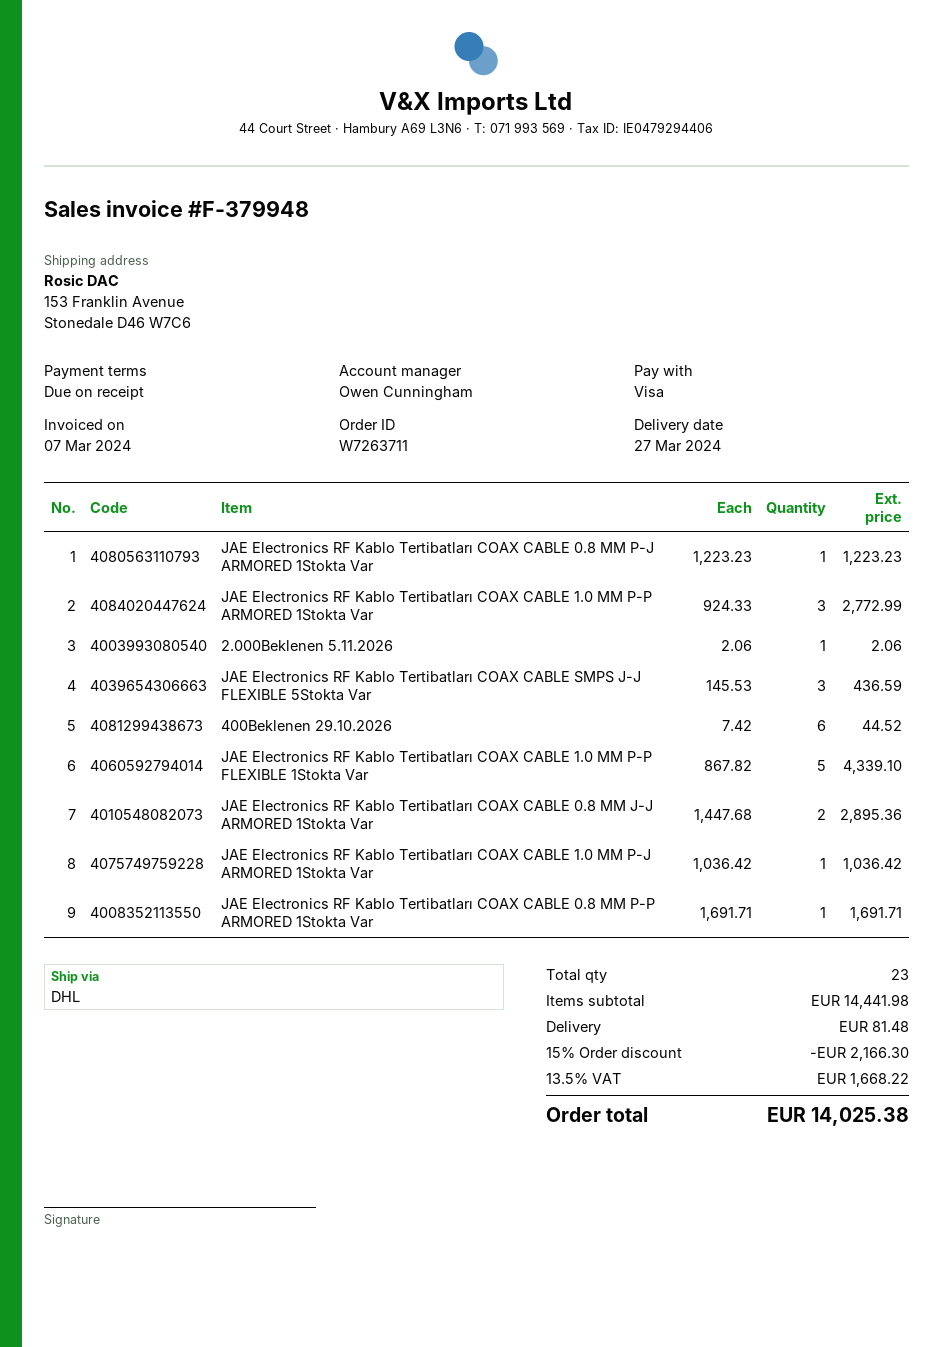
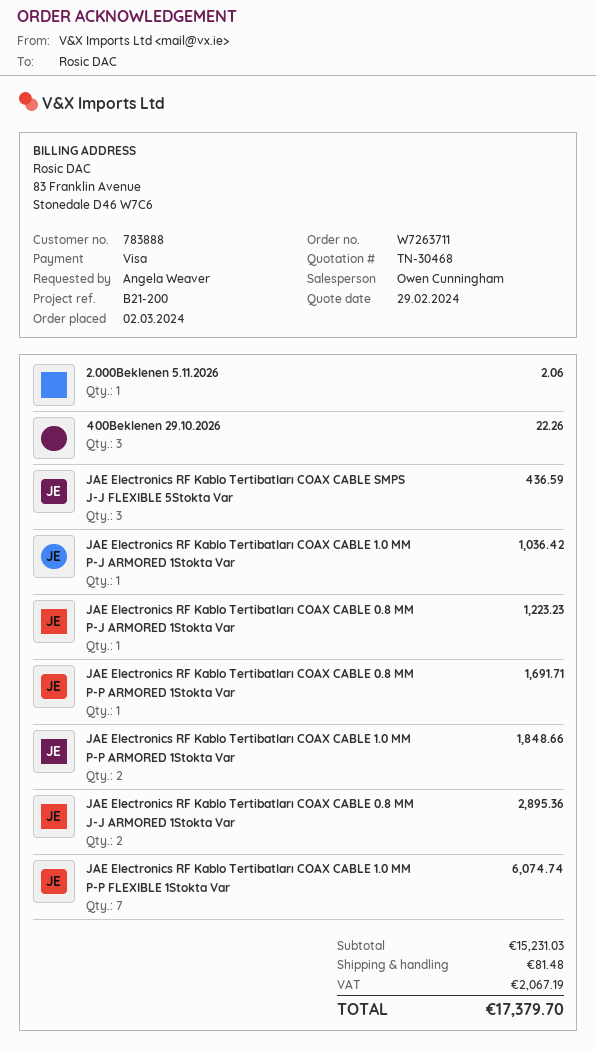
JAE Electronics RF Kablo Tertibatları COAX CABLE 1.0 MM P-P ARMORED 1Stokta Var: 3 for 2772.99 -> 2 for 1848.66
400Beklenen 29.10.2026: 6 for 44.52 -> 3 for 22.26
JAE Electronics RF Kablo Tertibatları COAX CABLE 1.0 MM P-P FLEXIBLE 1Stokta Var: 5 for 4339.10 -> 7 for 6074.74
subtotal: 14441.98 -> 15231.03
discount: 15% = 2166.30 -> none
tax: 1668.22 -> 2067.19
total: 14025.38 -> 17379.70

